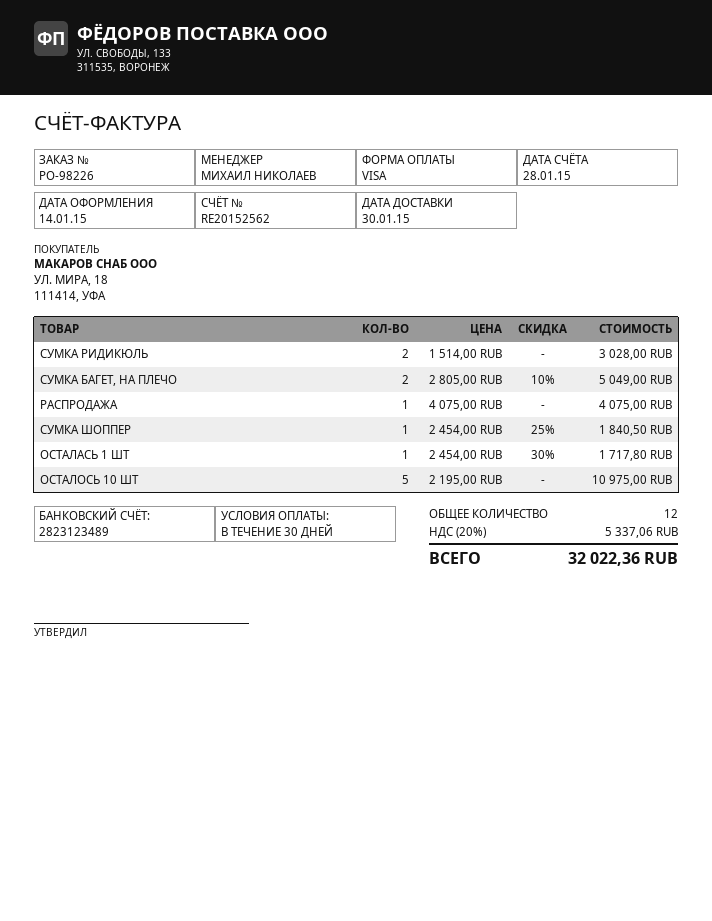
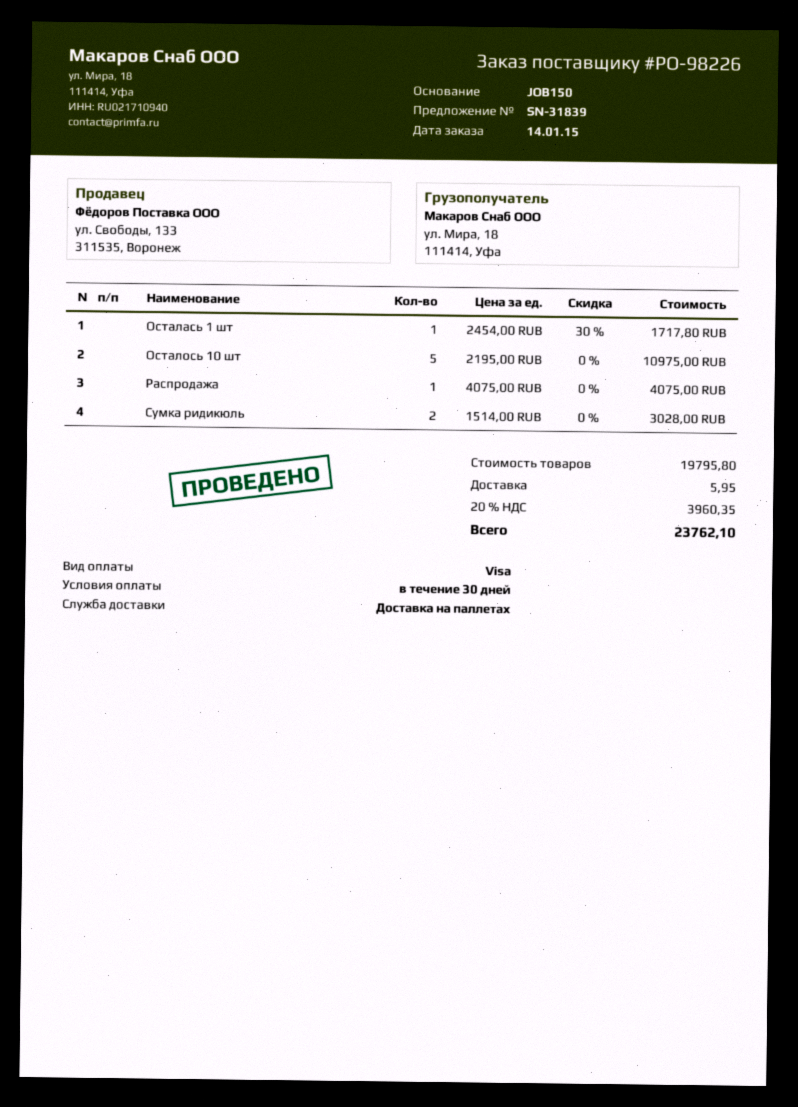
СУМКА БАГЕТ, НА ПЛЕЧО: 2 x 2805.00 - 10% = 5049.00 -> none
СУМКА ШОППЕР: 1 x 2454.00 - 25% = 1840.50 -> none
shipping: none -> 5.95
tax: 20% = 5337.06 -> 20% = 3960.35
total: 32022.36 -> 23762.10

